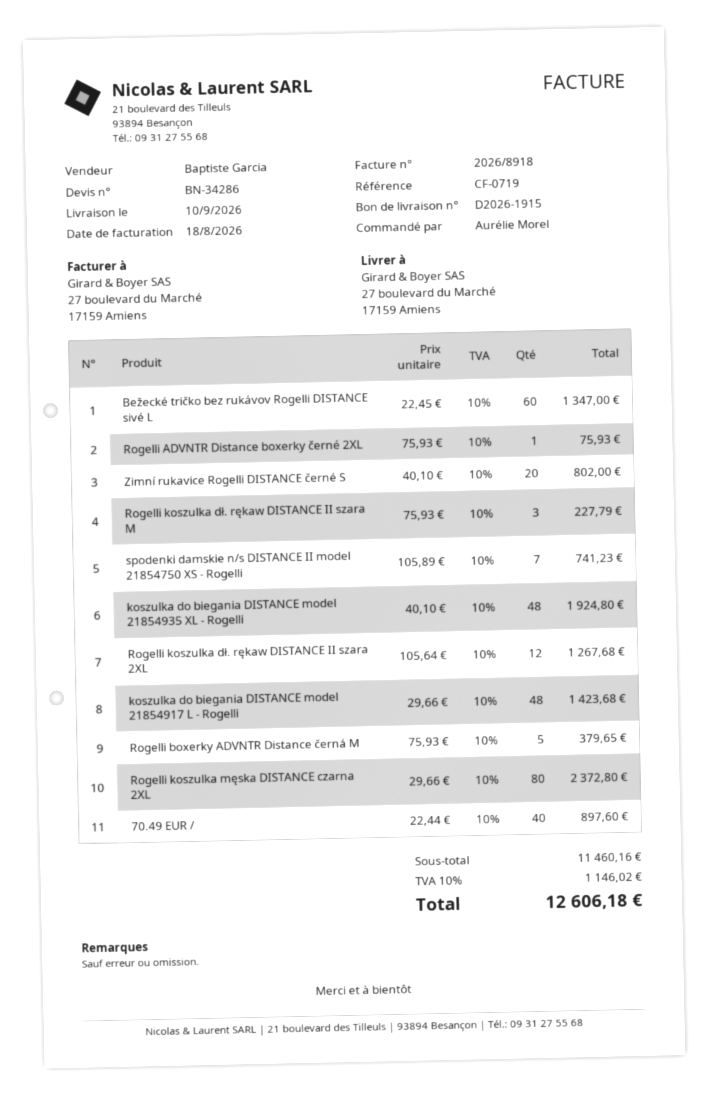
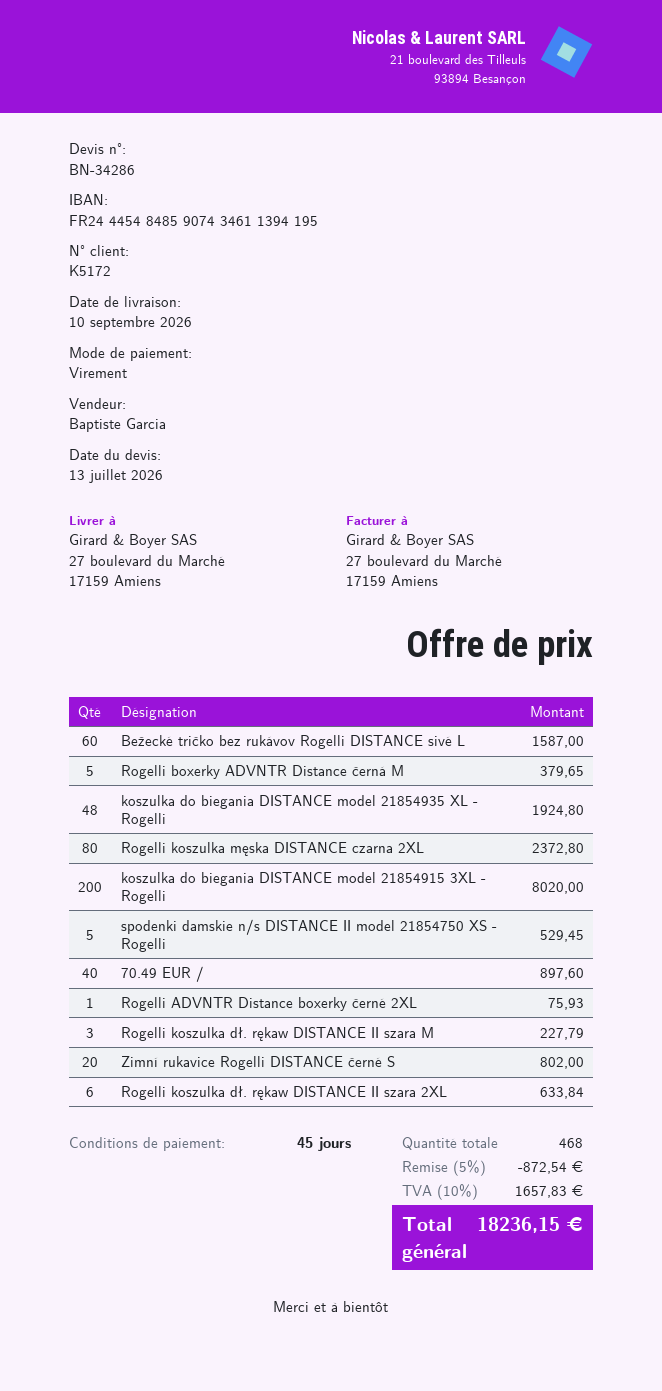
Bežecké tričko bez rukávov Rogelli DISTANCE sivé L: 60 for 1347.00 -> 60 for 1587.00
spodenki damskie n/s DISTANCE II model 21854750 XS - Rogelli: 7 for 741.23 -> 5 for 529.45
Rogelli koszulka dł. rękaw DISTANCE II szara 2XL: 12 for 1267.68 -> 6 for 633.84
koszulka do biegania DISTANCE model 21854917 L - Rogelli: 48 for 1423.68 -> none
koszulka do biegania DISTANCE model 21854915 3XL - Rogelli: none -> 200 for 8020.00
discount: none -> 5% = 872.54
tax: 10% = 1146.02 -> 10% = 1657.83
total: 12606.18 -> 18236.15

